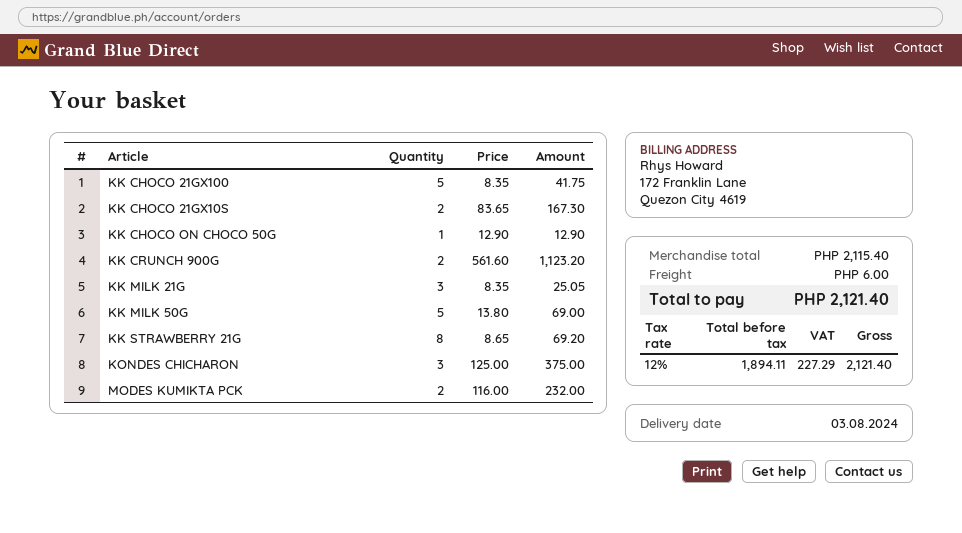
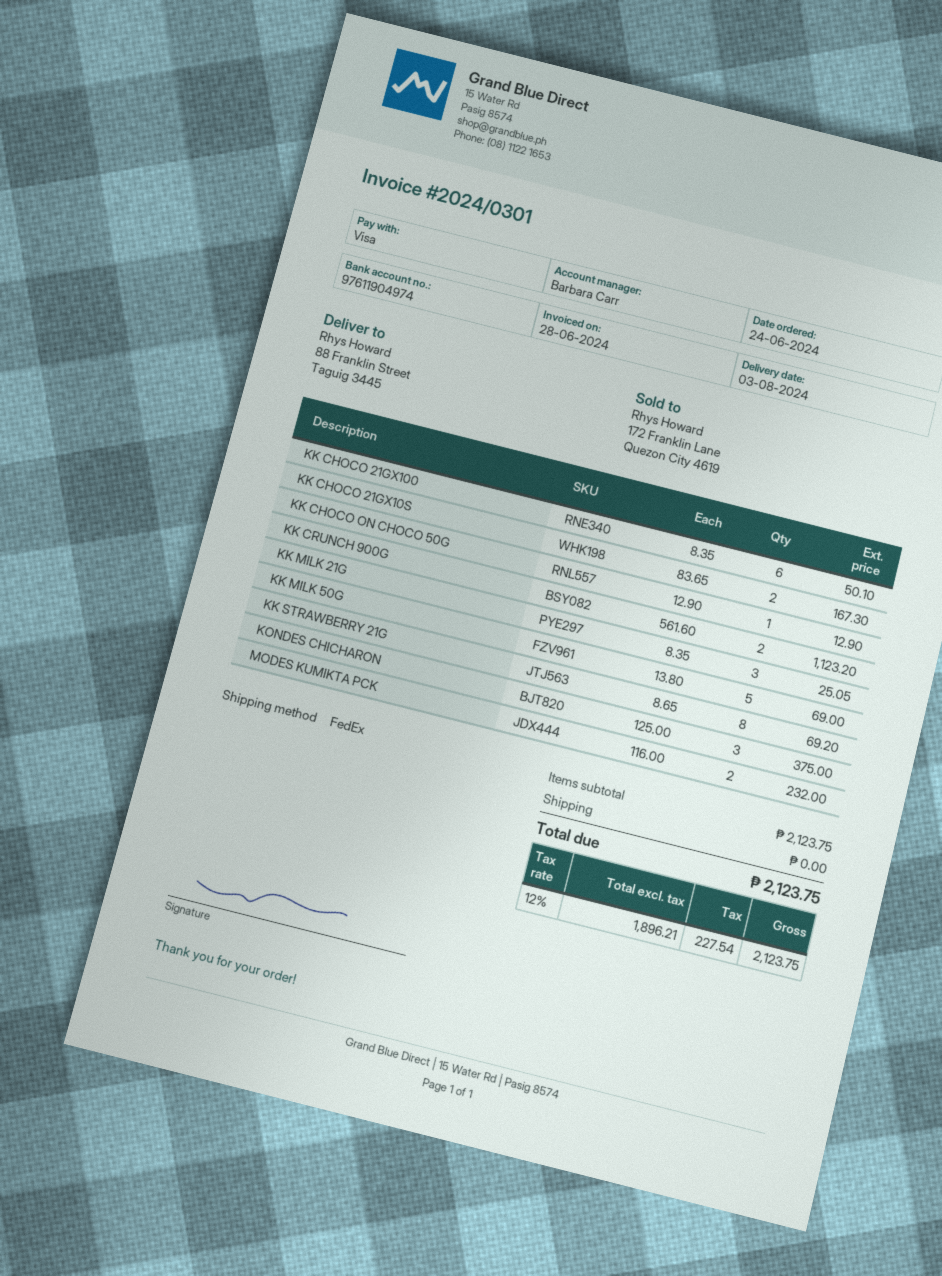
KK CHOCO 21GX100: 5 x 8.35 = 41.75 -> 6 x 8.35 = 50.10
subtotal: 2115.40 -> 2123.75
shipping: 6.00 -> 0.00
net: 1894.11 -> 1896.21
tax: 12% = 227.29 -> 12% = 227.54
total: 2121.40 -> 2123.75

